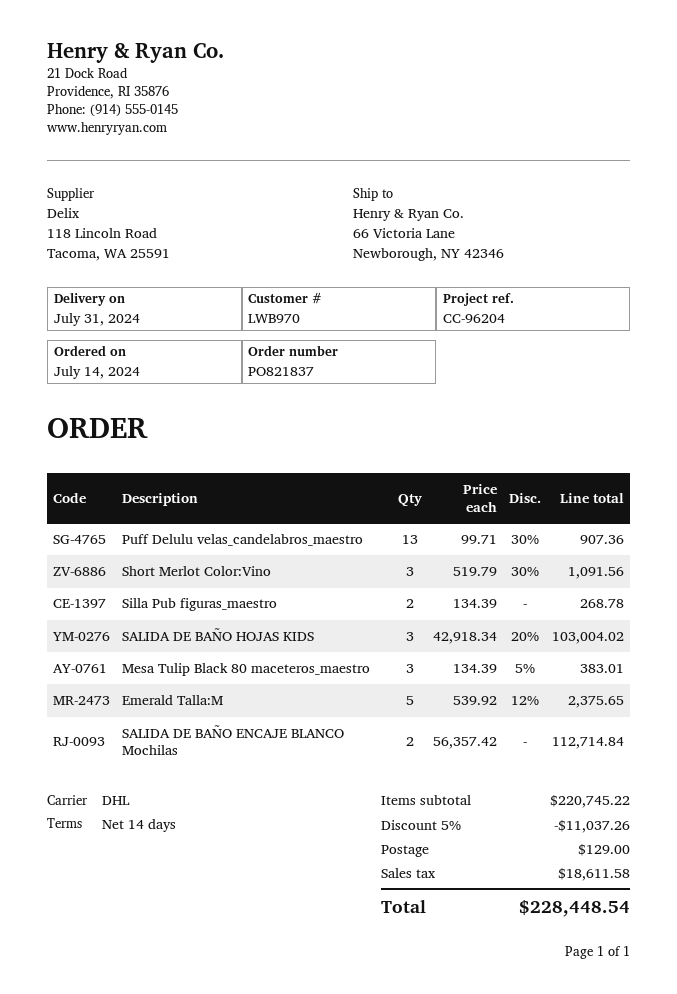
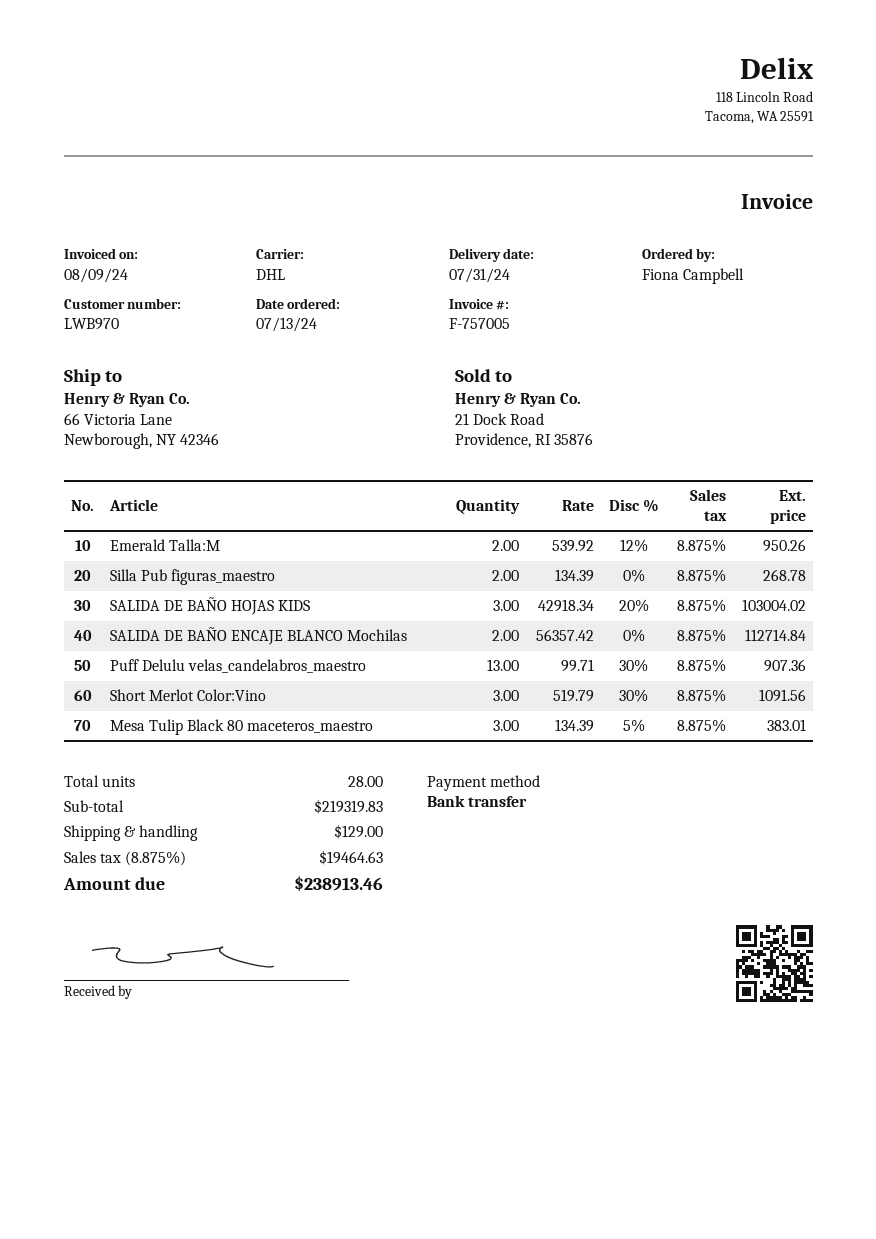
order date: 2024-07-14 -> 2024-07-13
Emerald Talla:M: 5 x 539.92 - 12% = 2375.65 -> 2 x 539.92 - 12% = 950.26
subtotal: 220745.22 -> 219319.83
discount: 5% = 11037.26 -> none
tax: 18611.58 -> 19464.63
total: 228448.54 -> 238913.46

